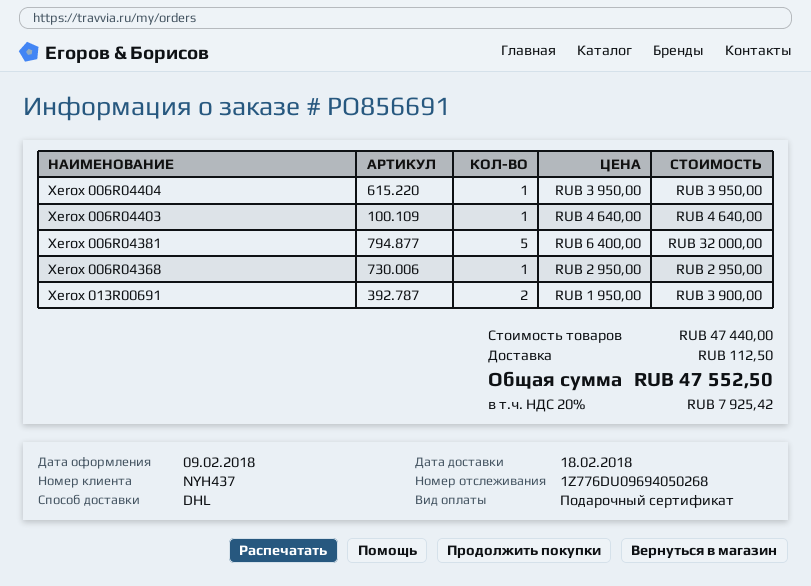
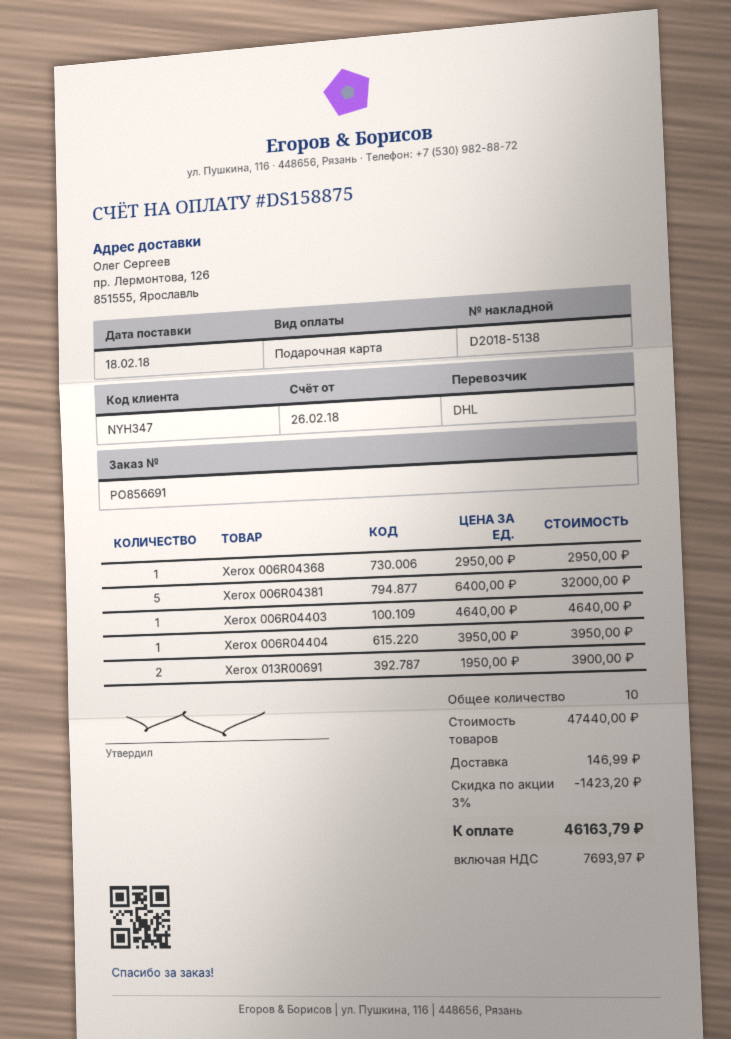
customer number: NYH437 -> NYH347
discount: none -> 3% = 1423.20
shipping: 112.50 -> 146.99
tax: 7925.42 -> 7693.97
total: 47552.50 -> 46163.79

